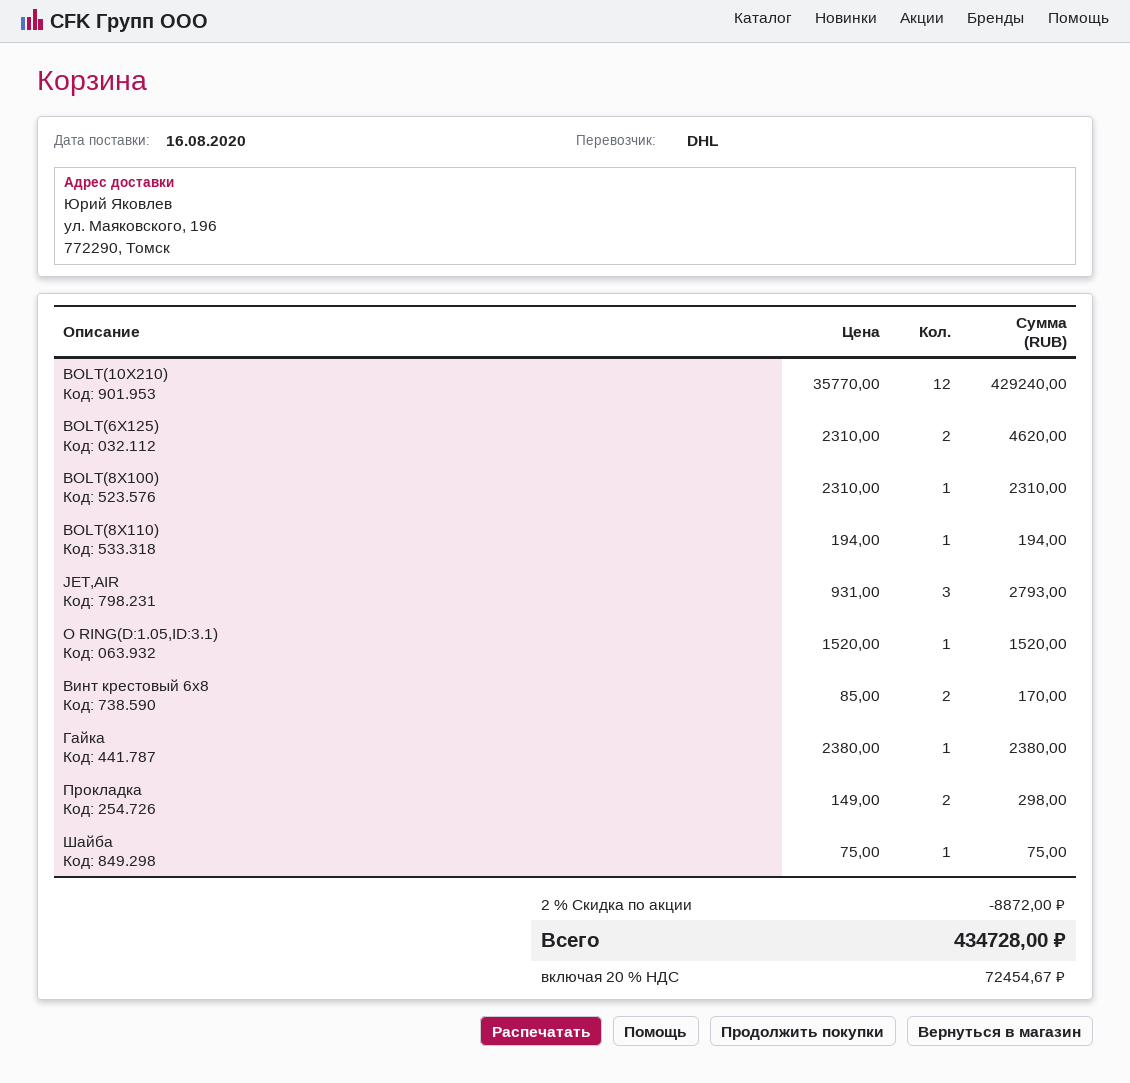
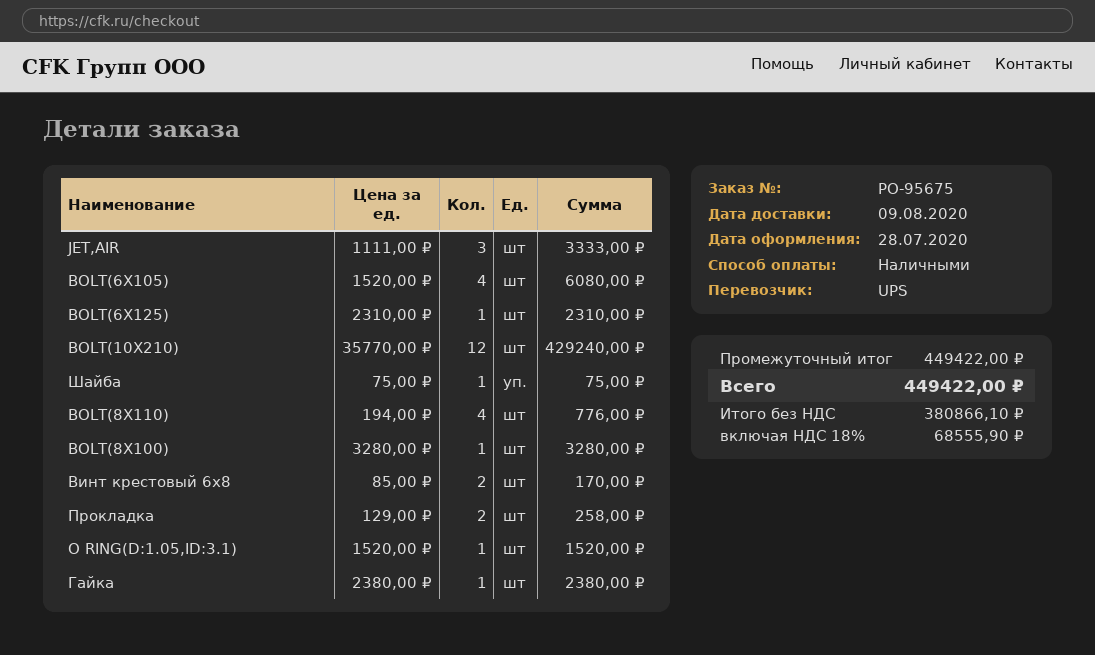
delivery date: 2020-08-16 -> 2020-08-09
shipping method: DHL -> UPS
BOLT(6X125): 2 x 2310.00 = 4620.00 -> 1 x 2310.00 = 2310.00
BOLT(8X100): 1 x 2310.00 = 2310.00 -> 1 x 3280.00 = 3280.00
BOLT(8X110): 1 x 194.00 = 194.00 -> 4 x 194.00 = 776.00
JET,AIR: 3 x 931.00 = 2793.00 -> 3 x 1111.00 = 3333.00
Прокладка: 2 x 149.00 = 298.00 -> 2 x 129.00 = 258.00
BOLT(6X105): none -> 4 x 1520.00 = 6080.00
discount: 2% = 8872.00 -> none
tax: 20% = 72454.67 -> 18% = 68555.90
total: 434728.00 -> 449422.00

